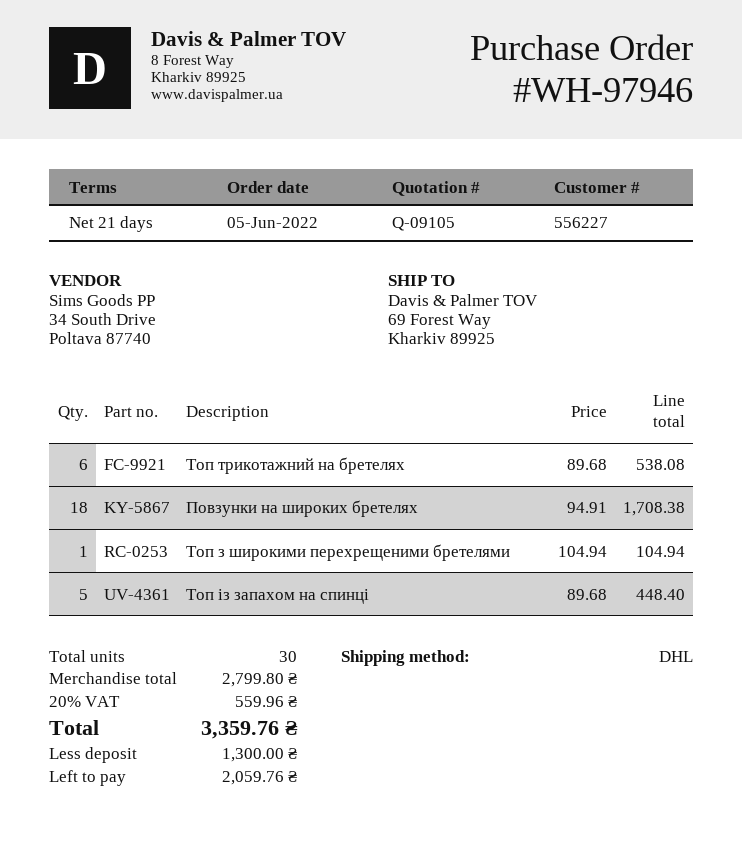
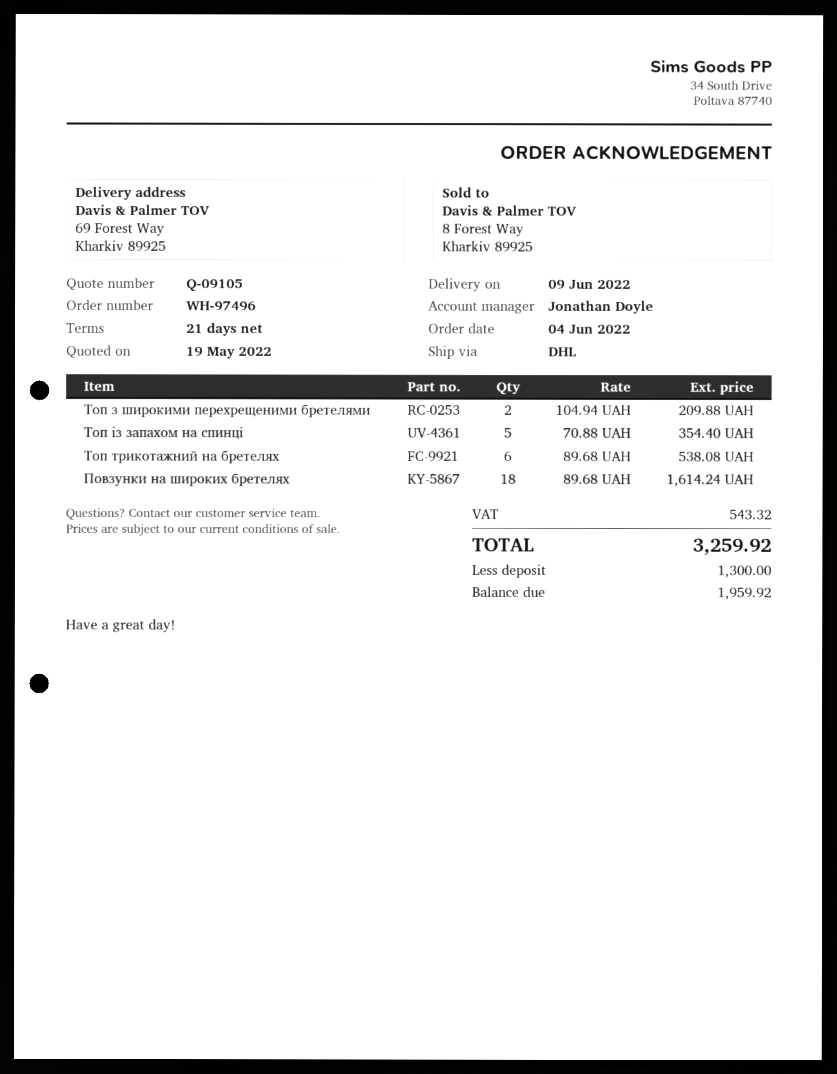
order number: WH-97946 -> WH-97496
order date: 2022-06-05 -> 2022-06-04
Повзунки на широких бретелях: 18 x 94.91 = 1708.38 -> 18 x 89.68 = 1614.24
Топ з широкими перехрещеними бретелями: 1 x 104.94 = 104.94 -> 2 x 104.94 = 209.88
Топ із запахом на спинці: 5 x 89.68 = 448.40 -> 5 x 70.88 = 354.40
tax: 559.96 -> 543.32
total: 3359.76 -> 3259.92
balance: 2059.76 -> 1959.92

